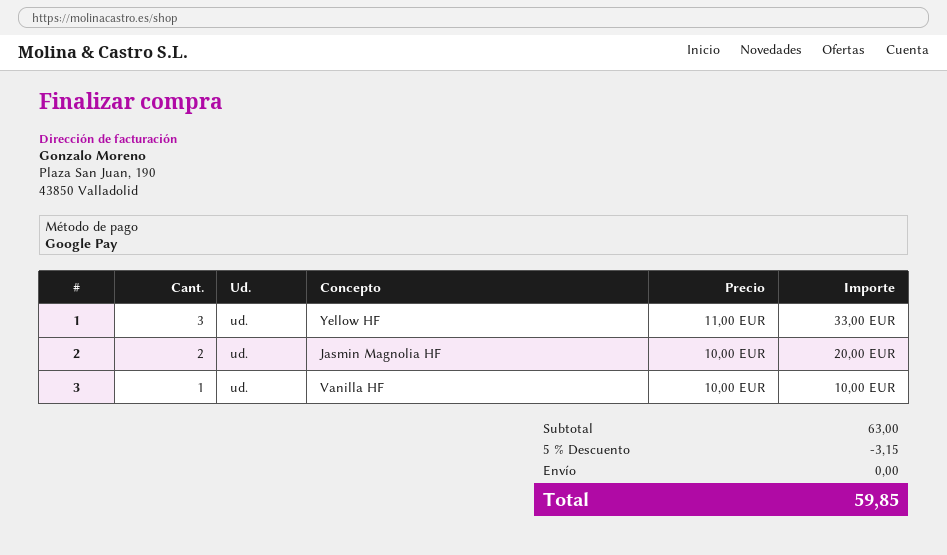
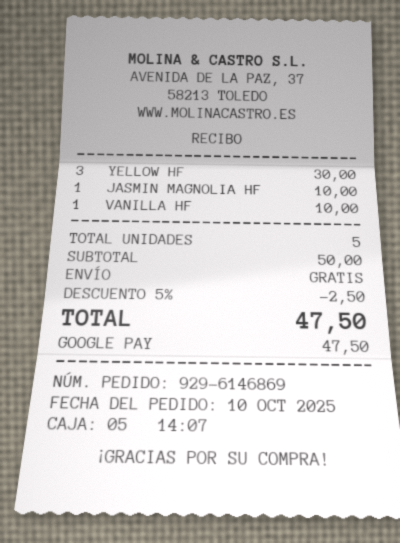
Yellow HF: 3 for 33.00 -> 3 for 30.00
Jasmin Magnolia HF: 2 for 20.00 -> 1 for 10.00
subtotal: 63.00 -> 50.00
discount: 5% = 3.15 -> 5% = 2.50
total: 59.85 -> 47.50

